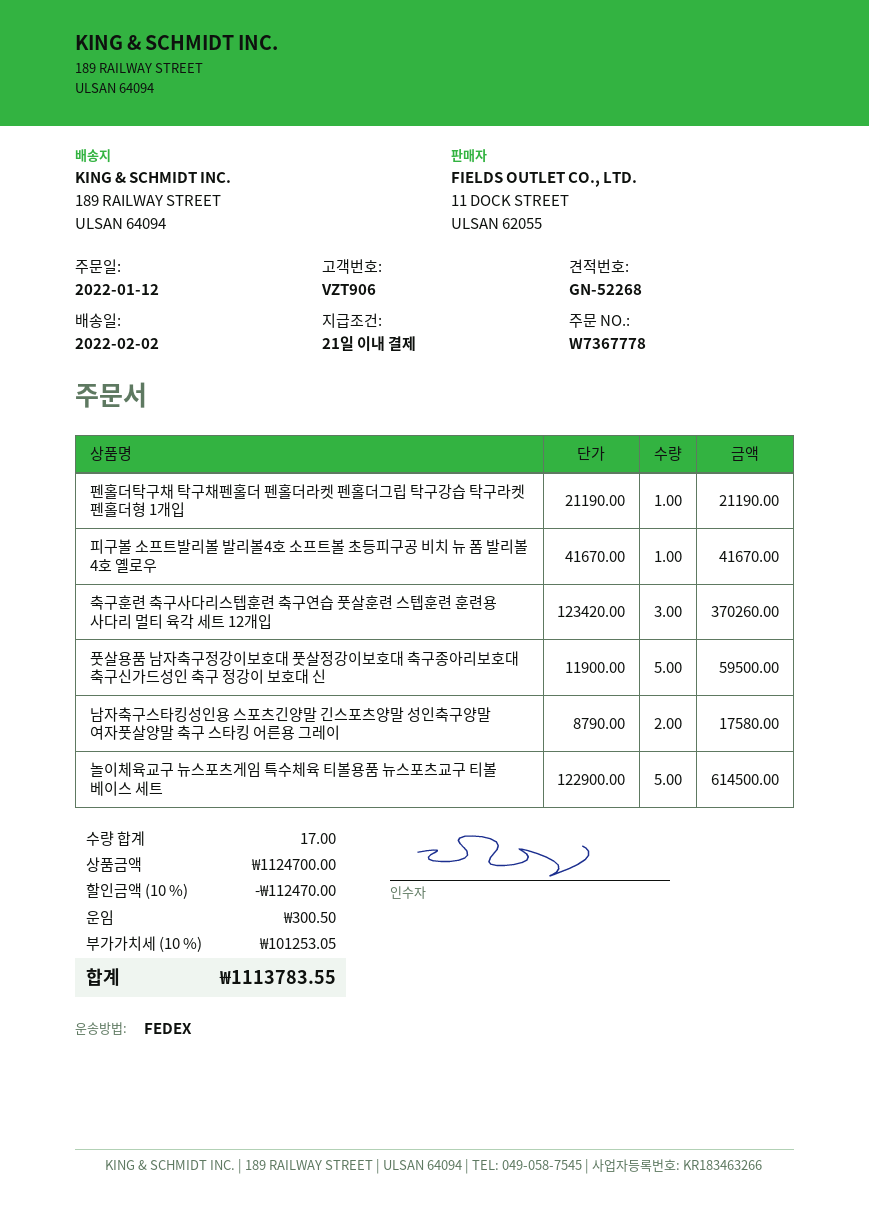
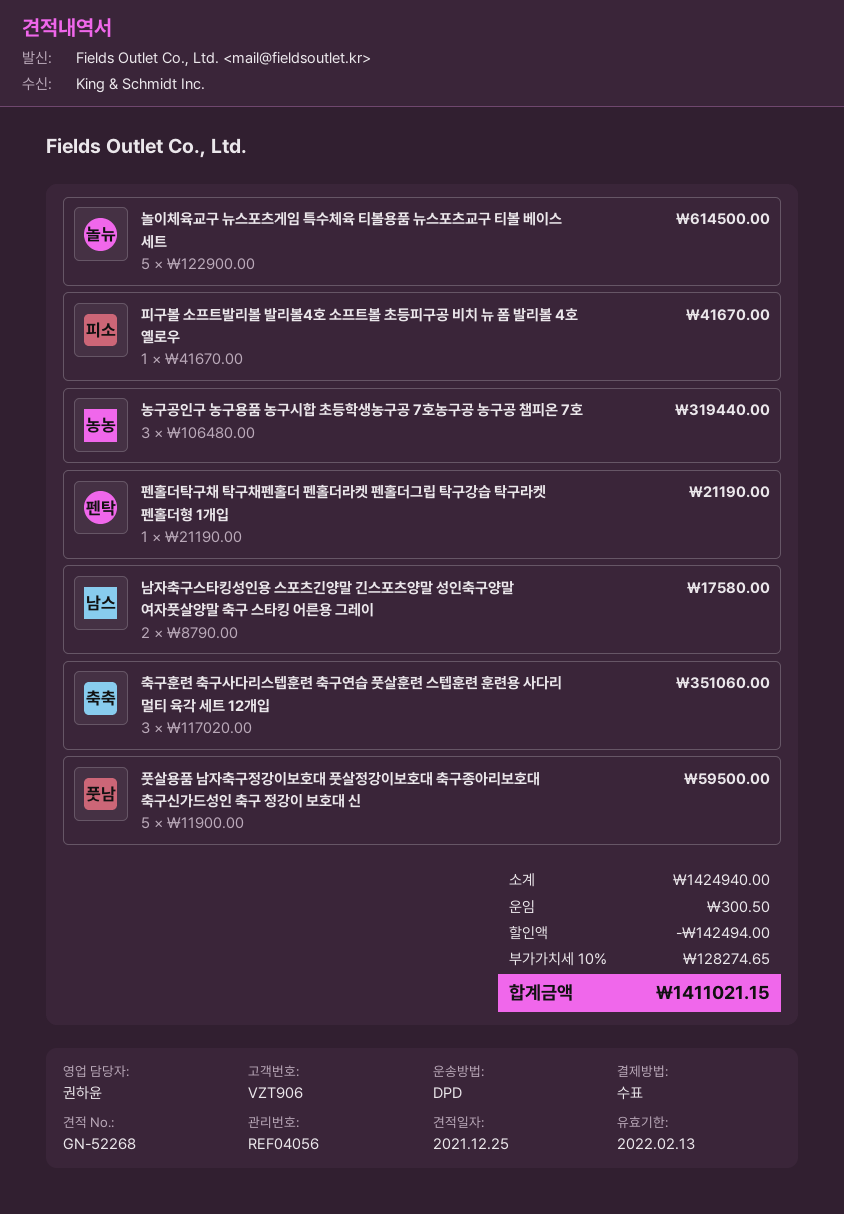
shipping method: FedEx -> DPD
축구훈련 축구사다리스텝훈련 축구연습 풋살훈련 스텝훈련 훈련용 사다리 멀티 육각 세트 12개입: 3 x 123420.00 = 370260.00 -> 3 x 117020.00 = 351060.00
농구공인구 농구용품 농구시합 초등학생농구공 7호농구공 농구공 챔피온 7호: none -> 3 x 106480.00 = 319440.00
subtotal: 1124700.00 -> 1424940.00
discount: 112470.00 -> 142494.00
tax: 10% = 101253.05 -> 10% = 128274.65
total: 1113783.55 -> 1411021.15

